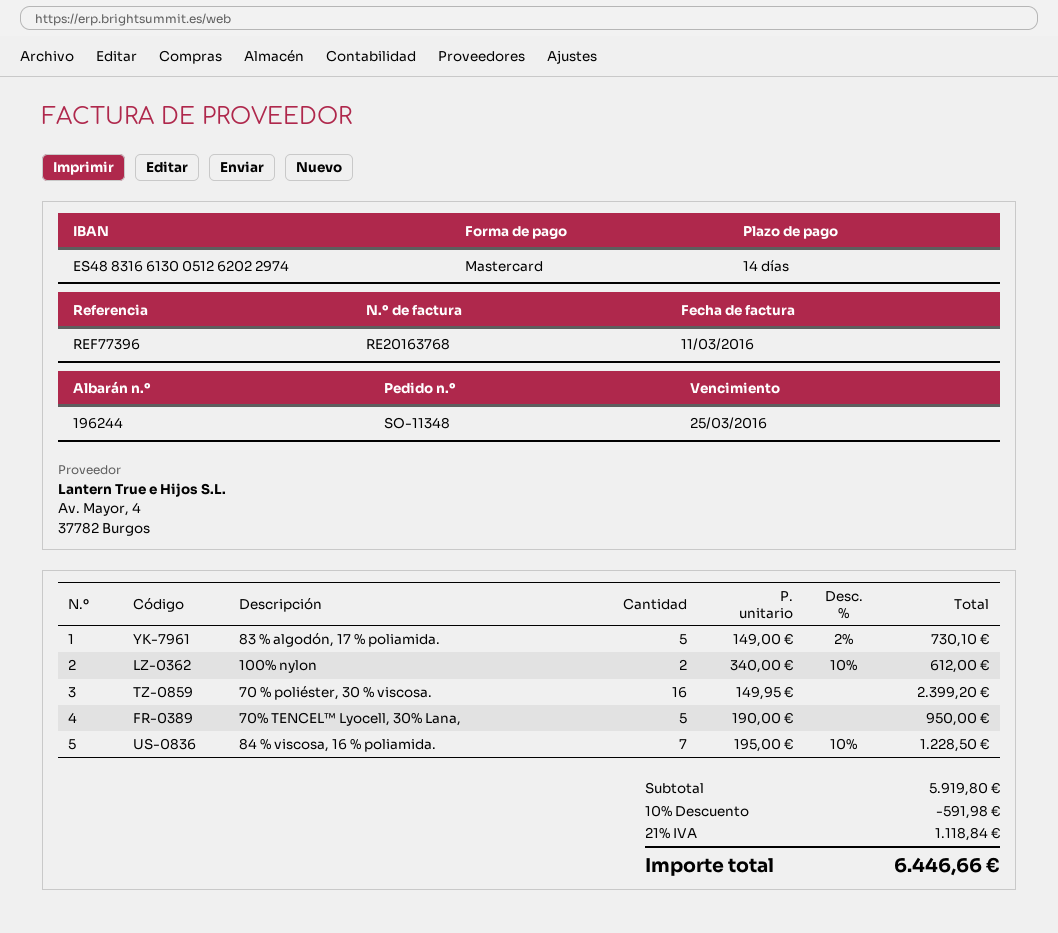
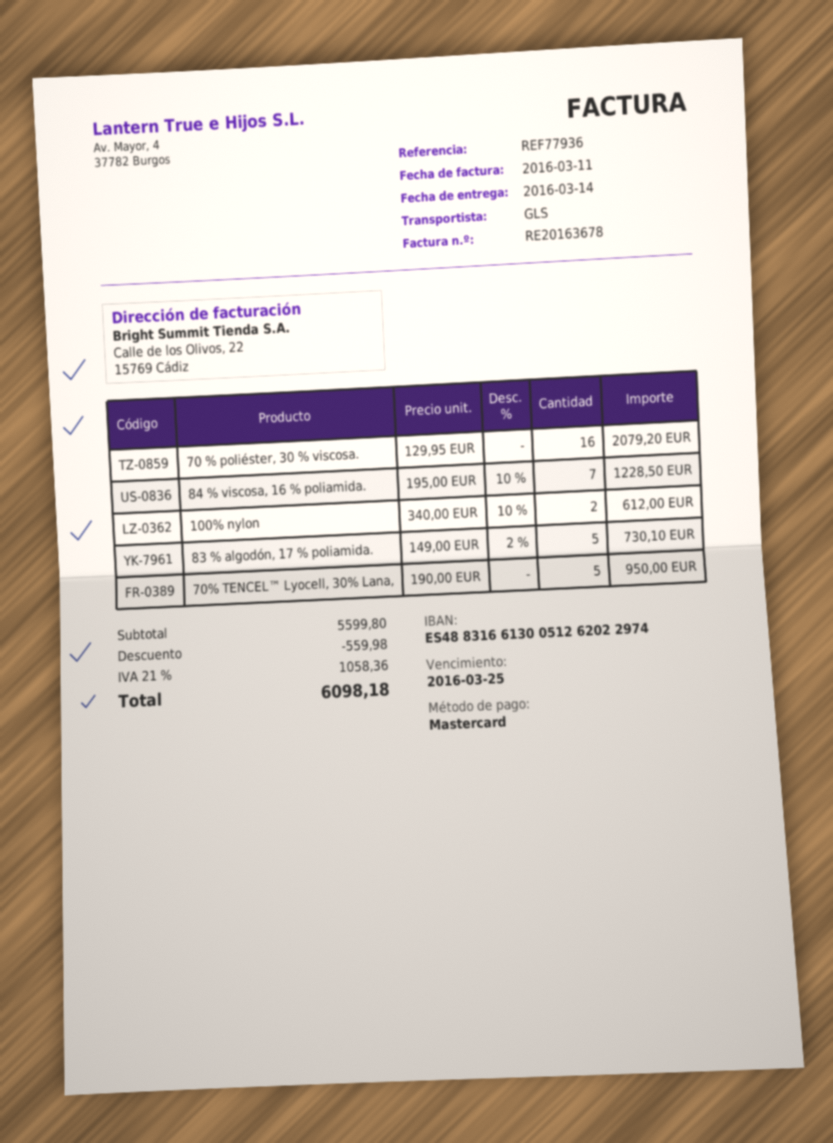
invoice number: RE20163768 -> RE20163678
reference: REF77396 -> REF77936
70 % poliéster, 30 % viscosa.: 16 x 149.95 = 2399.20 -> 16 x 129.95 = 2079.20
subtotal: 5919.80 -> 5599.80
discount: 591.98 -> 559.98
tax: 21% = 1118.84 -> 21% = 1058.36
total: 6446.66 -> 6098.18

